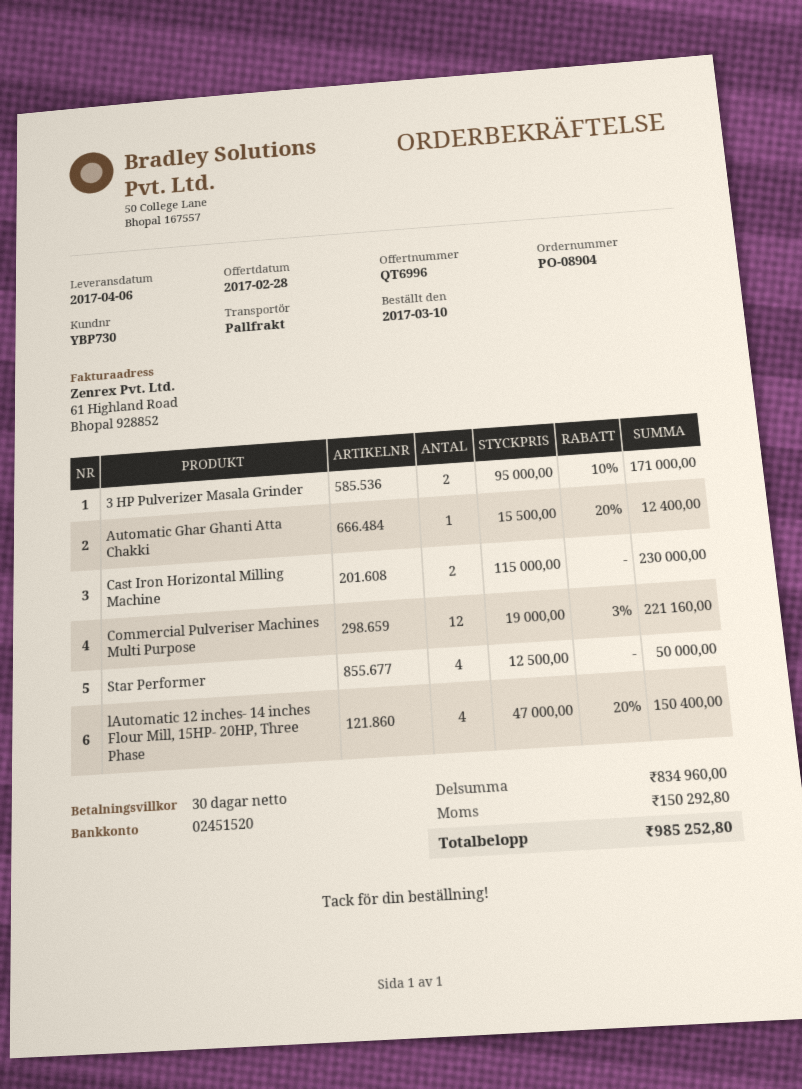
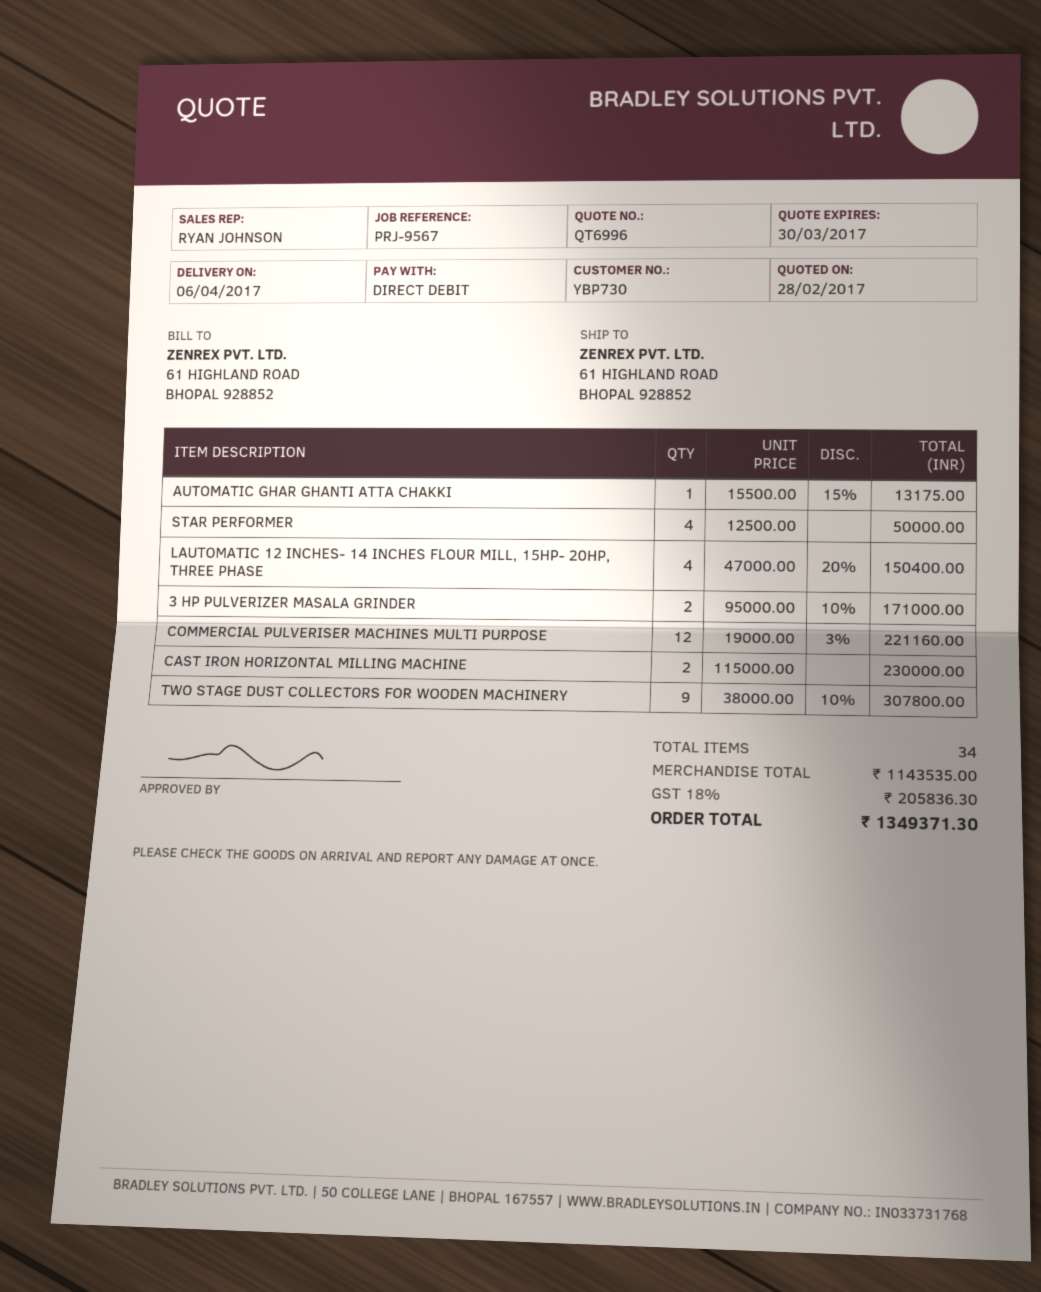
Automatic Ghar Ghanti Atta Chakki: 1 x 15500.00 - 20% = 12400.00 -> 1 x 15500.00 - 15% = 13175.00
TWO STAGE DUST COLLECTORS FOR WOODEN MACHINERY: none -> 9 x 38000.00 - 10% = 307800.00
subtotal: 834960.00 -> 1143535.00
tax: 150292.80 -> 205836.30
total: 985252.80 -> 1349371.30

